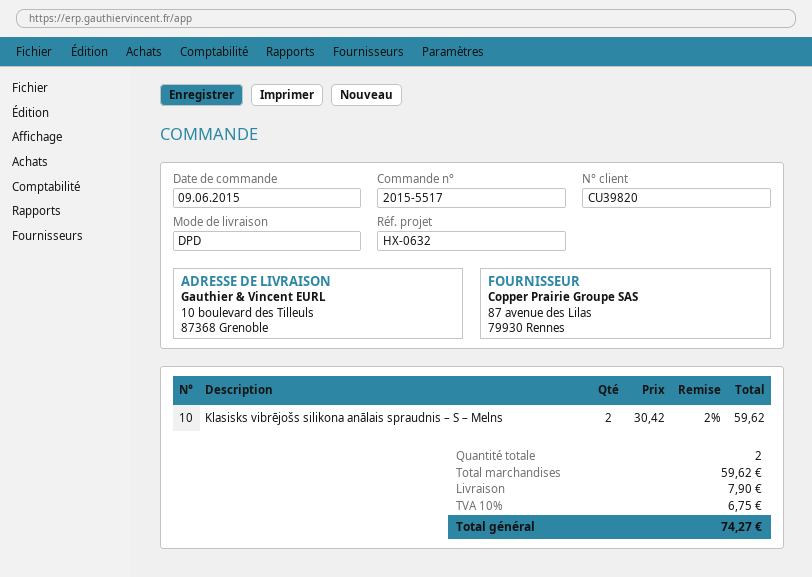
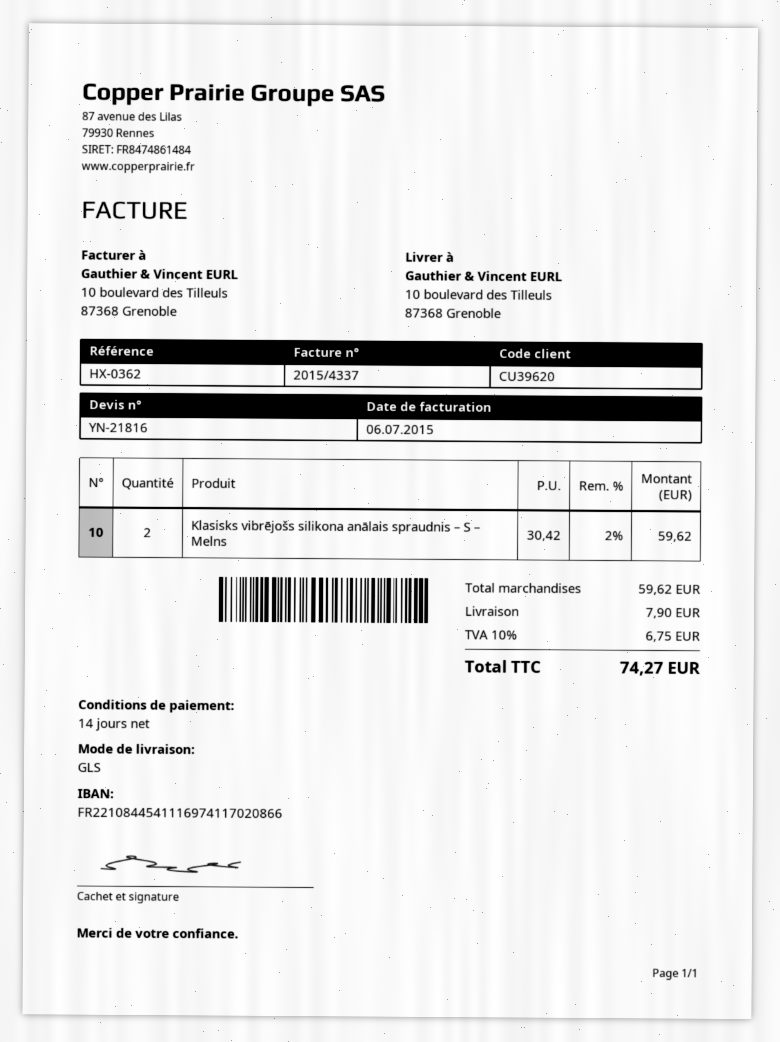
customer number: CU39820 -> CU39620
reference: HX-0632 -> HX-0362
shipping method: DPD -> GLS

